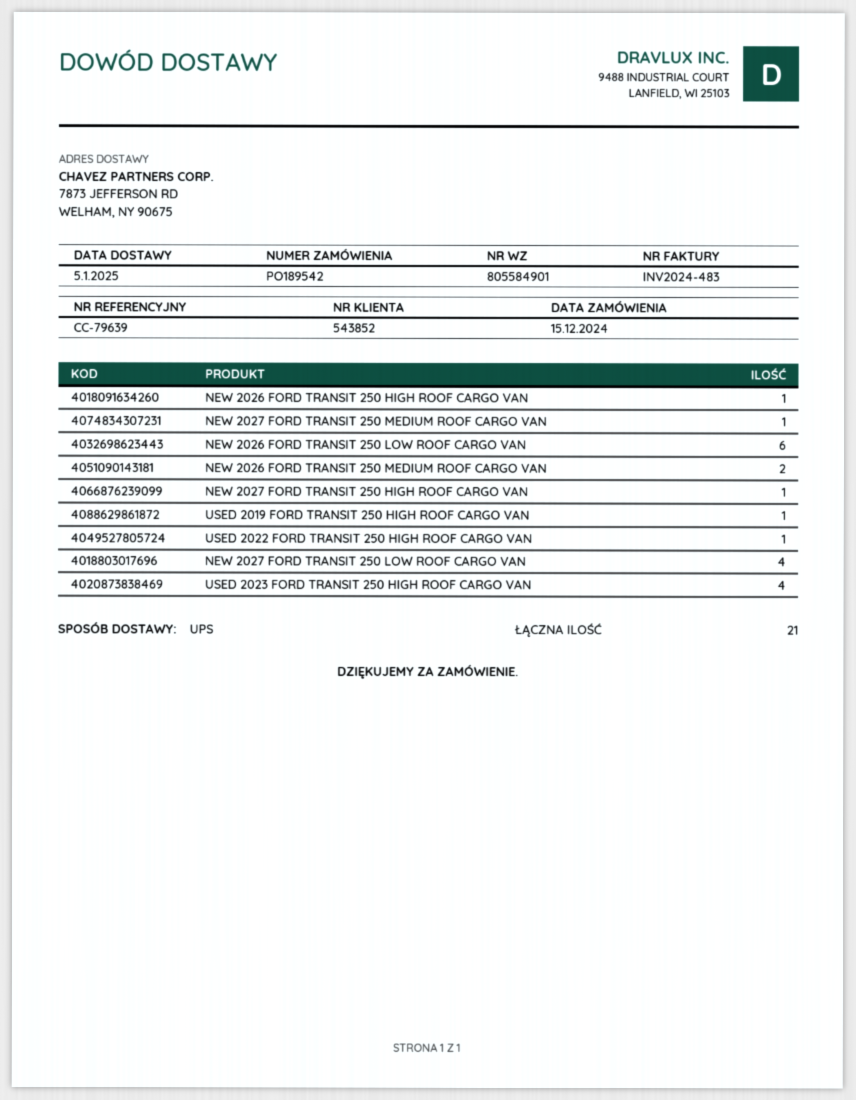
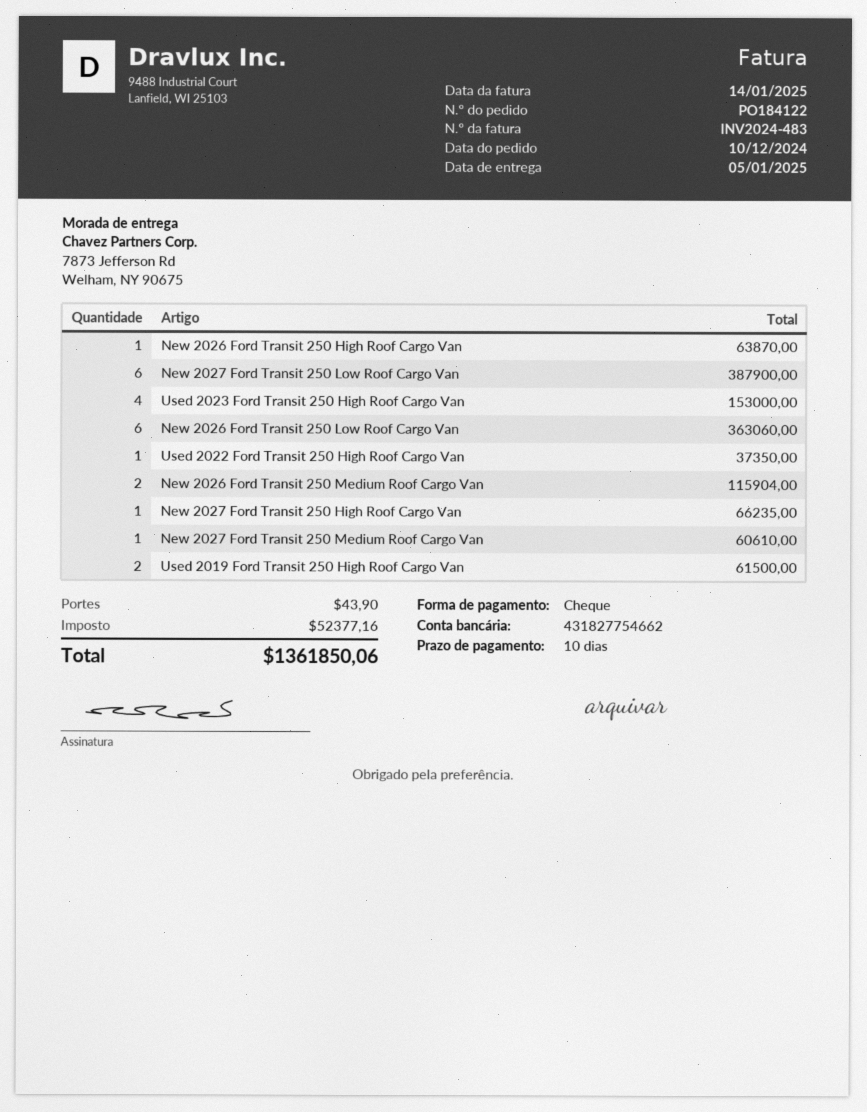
order number: PO189542 -> PO184122
order date: 2024-12-15 -> 2024-12-10
USED 2019 FORD TRANSIT 250 HIGH ROOF CARGO VAN: 1 -> 2
NEW 2027 FORD TRANSIT 250 LOW ROOF CARGO VAN: 4 -> 6

